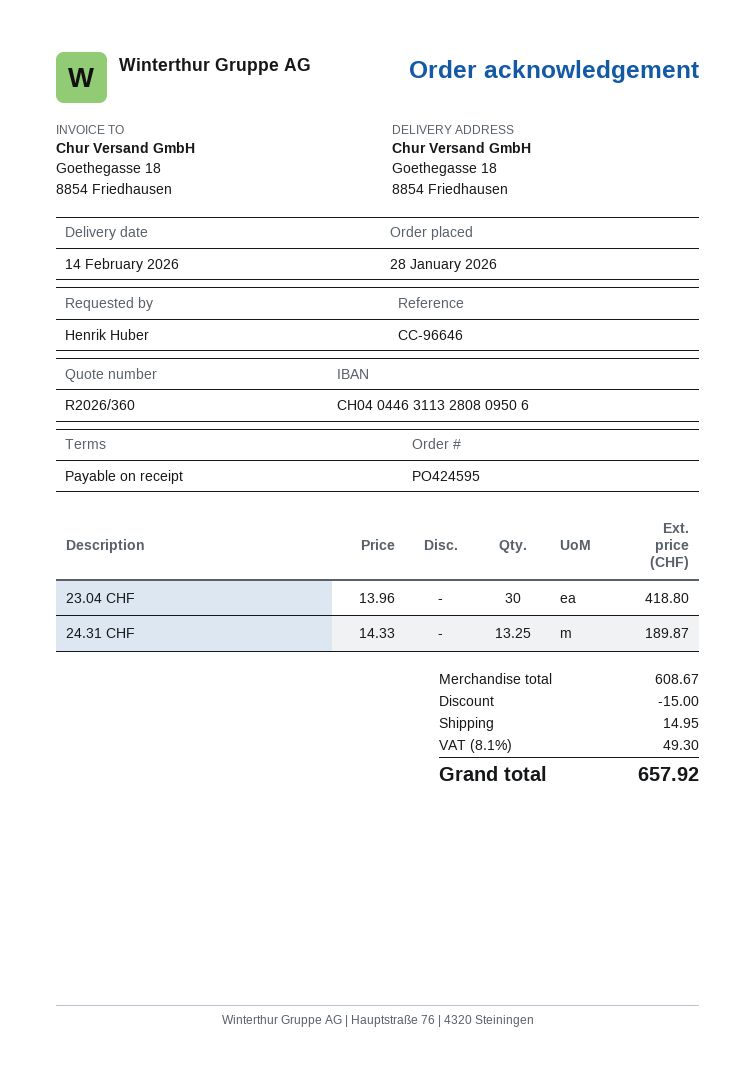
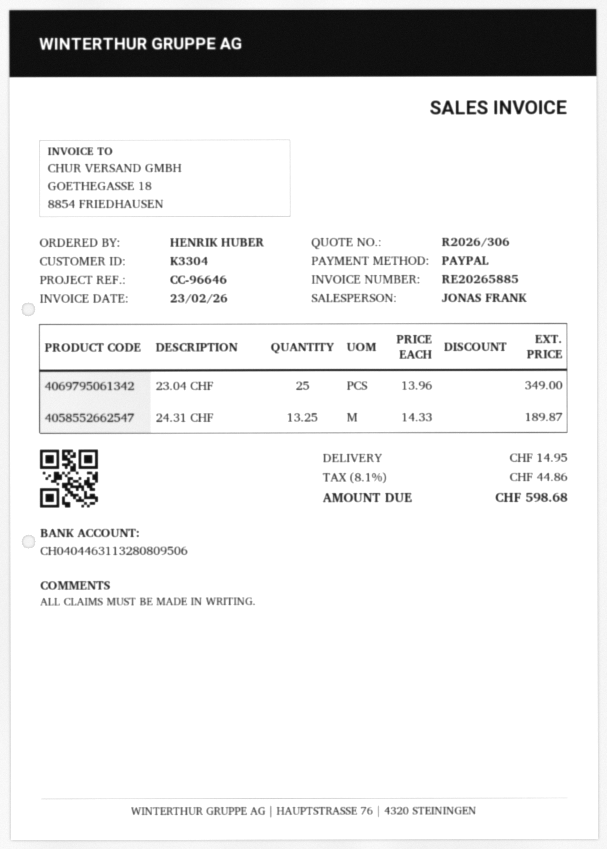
quote number: R2026/360 -> R2026/306
23.04 CHF: 30 x 13.96 = 418.80 -> 25 x 13.96 = 349.00
discount: 15.00 -> none
tax: 8.1% = 49.30 -> 8.1% = 44.86
total: 657.92 -> 598.68

